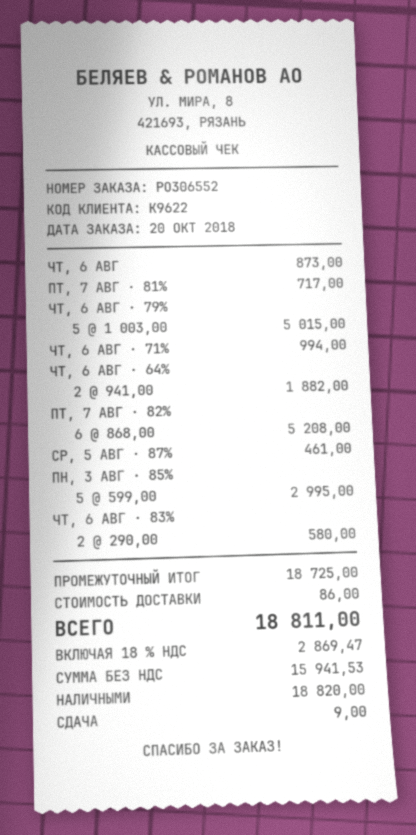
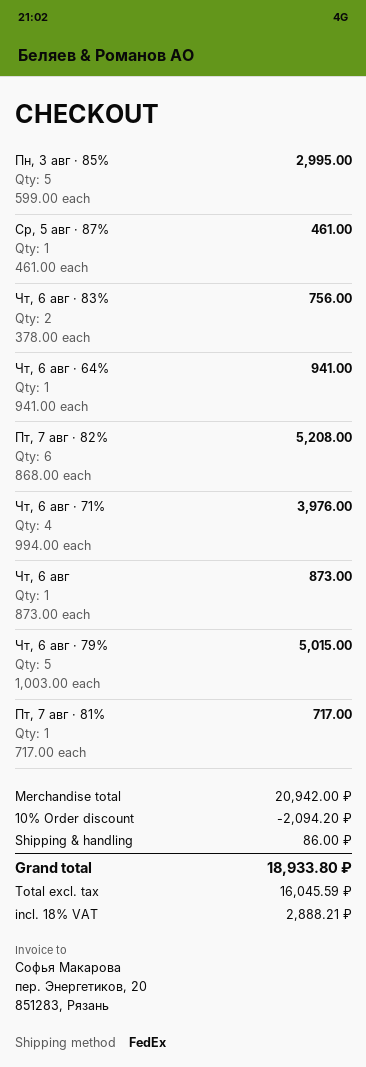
ЧТ, 6 АВГ · 71%: 1 x 994.00 = 994.00 -> 4 x 994.00 = 3976.00
ЧТ, 6 АВГ · 64%: 2 x 941.00 = 1882.00 -> 1 x 941.00 = 941.00
ЧТ, 6 АВГ · 83%: 2 x 290.00 = 580.00 -> 2 x 378.00 = 756.00
subtotal: 18725.00 -> 20942.00
discount: none -> 10% = 2094.20
net: 15941.53 -> 16045.59
tax: 18% = 2869.47 -> 18% = 2888.21
total: 18811.00 -> 18933.80

